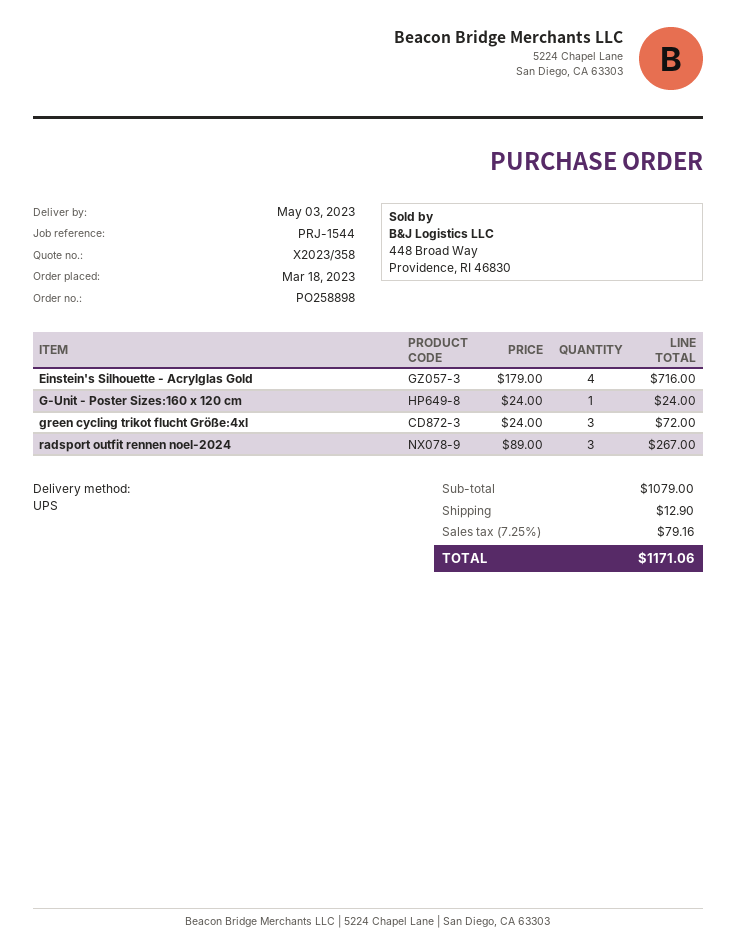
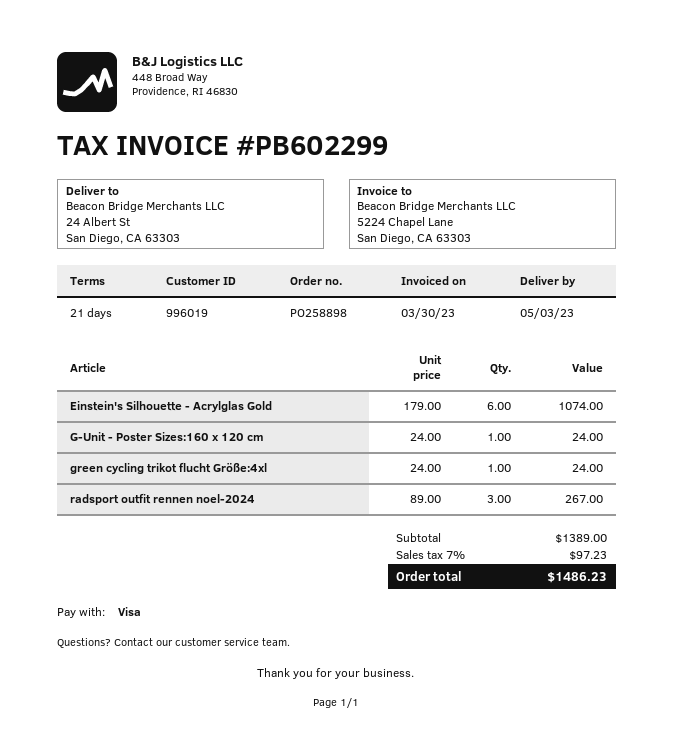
Einstein's Silhouette - Acrylglas Gold: 4 x 179.00 = 716.00 -> 6 x 179.00 = 1074.00
green cycling trikot flucht Größe:4xl: 3 x 24.00 = 72.00 -> 1 x 24.00 = 24.00
subtotal: 1079.00 -> 1389.00
shipping: 12.90 -> none
tax: 7.25% = 79.16 -> 7% = 97.23
total: 1171.06 -> 1486.23

